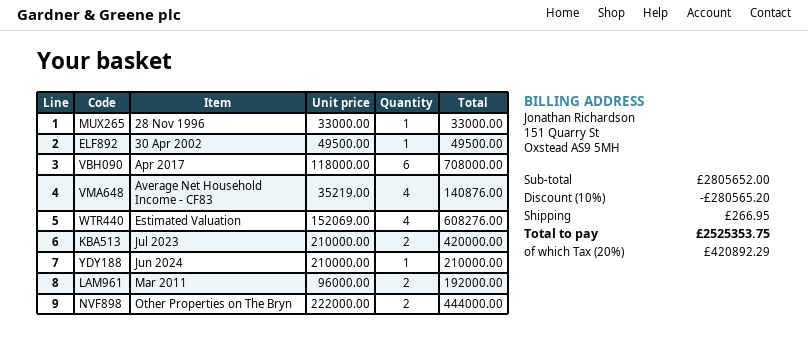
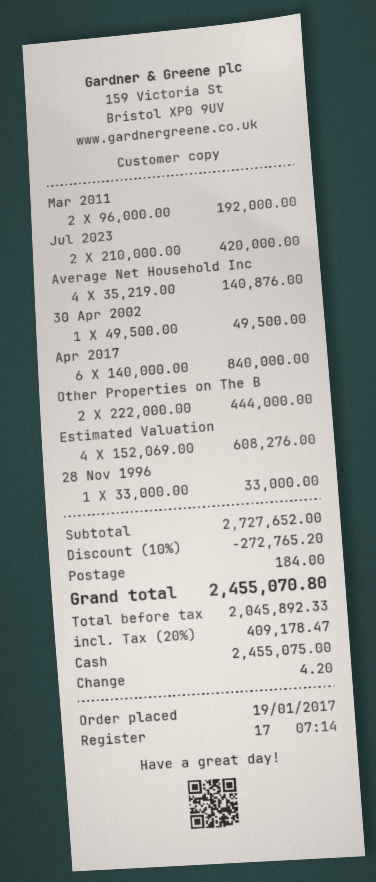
Apr 2017: 6 x 118000.00 = 708000.00 -> 6 x 140000.00 = 840000.00
Jun 2024: 1 x 210000.00 = 210000.00 -> none
subtotal: 2805652.00 -> 2727652.00
discount: 10% = 280565.20 -> 10% = 272765.20
shipping: 266.95 -> 184.00
tax: 20% = 420892.29 -> 20% = 409178.47
total: 2525353.75 -> 2455070.80

